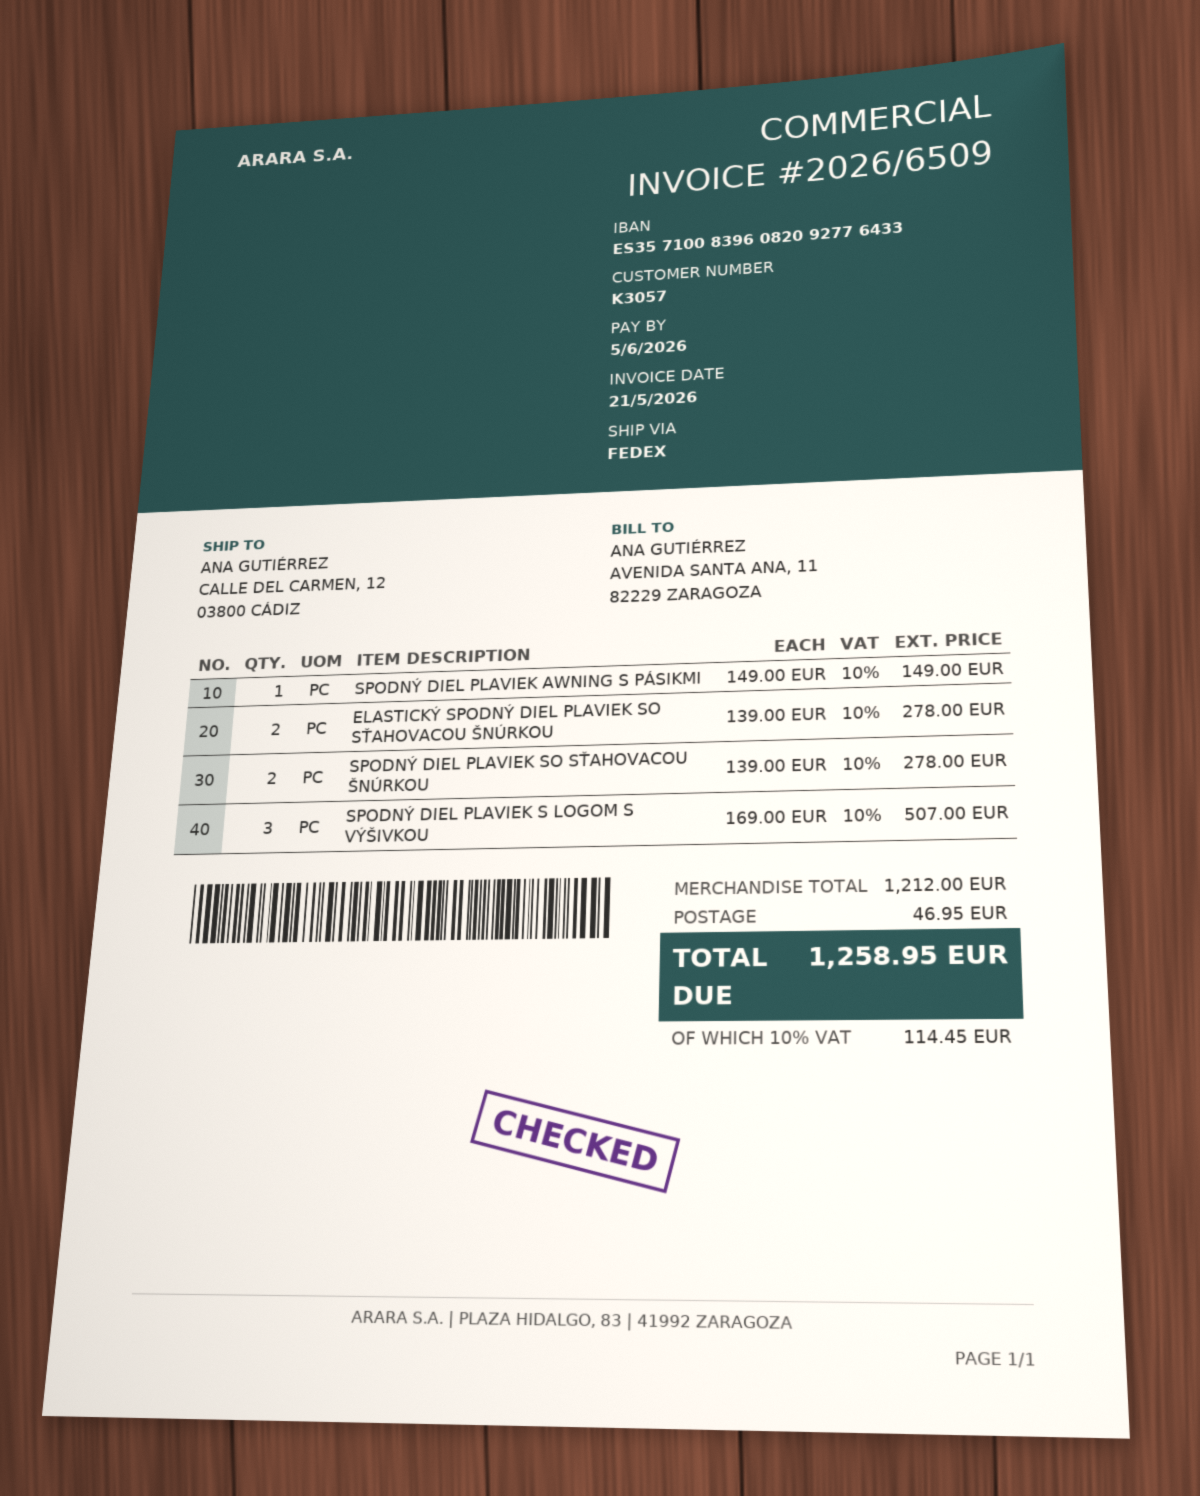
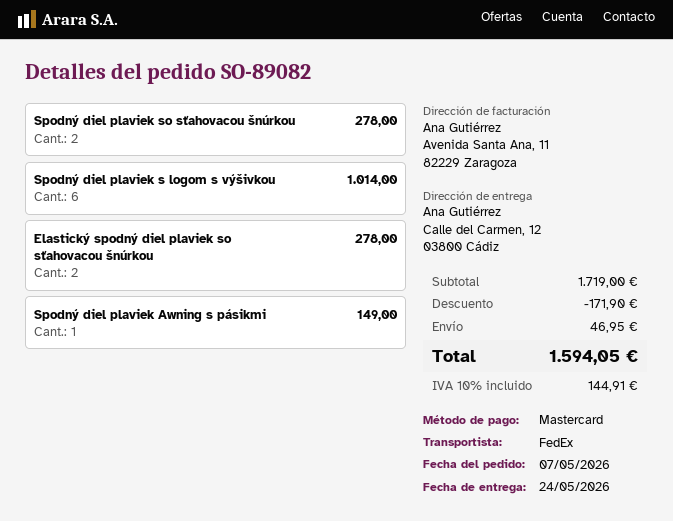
SPODNÝ DIEL PLAVIEK S LOGOM S VÝŠIVKOU: 3 for 507.00 -> 6 for 1014.00
subtotal: 1212.00 -> 1719.00
discount: none -> 171.90
tax: 10% = 114.45 -> 10% = 144.91
total: 1258.95 -> 1594.05

